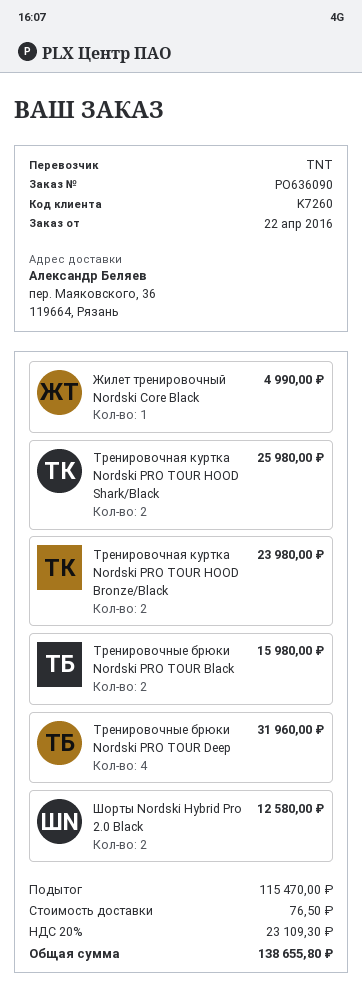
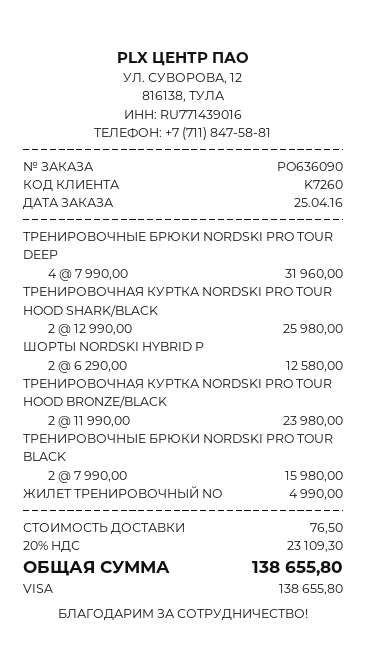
order date: 2016-04-22 -> 2016-04-25

